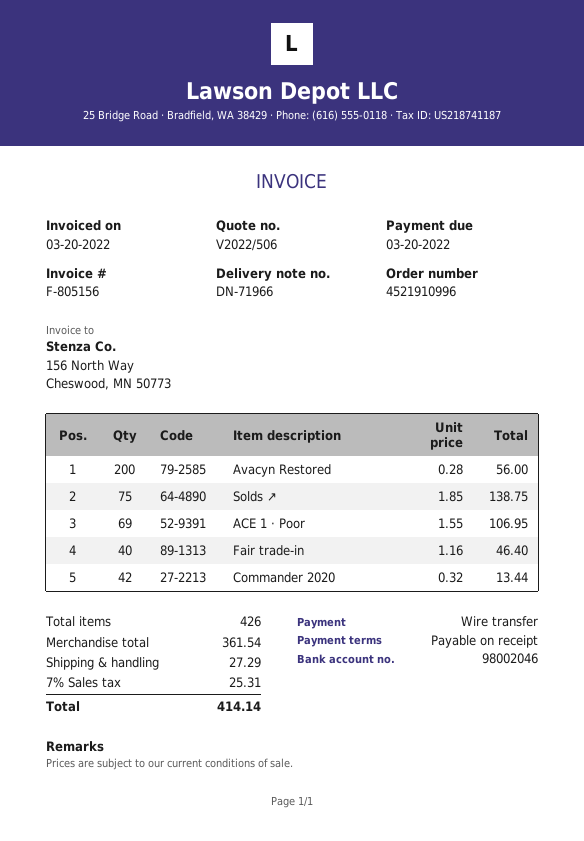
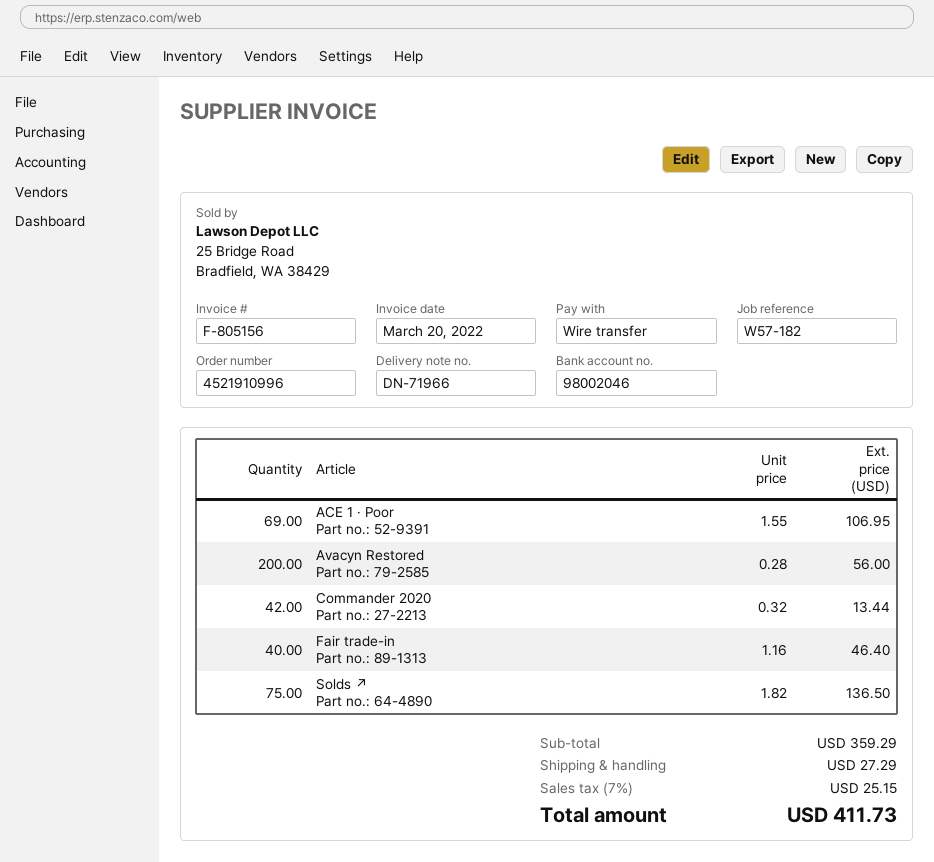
Solds ↗: 75 x 1.85 = 138.75 -> 75 x 1.82 = 136.50
subtotal: 361.54 -> 359.29
tax: 7% = 25.31 -> 7% = 25.15
total: 414.14 -> 411.73

